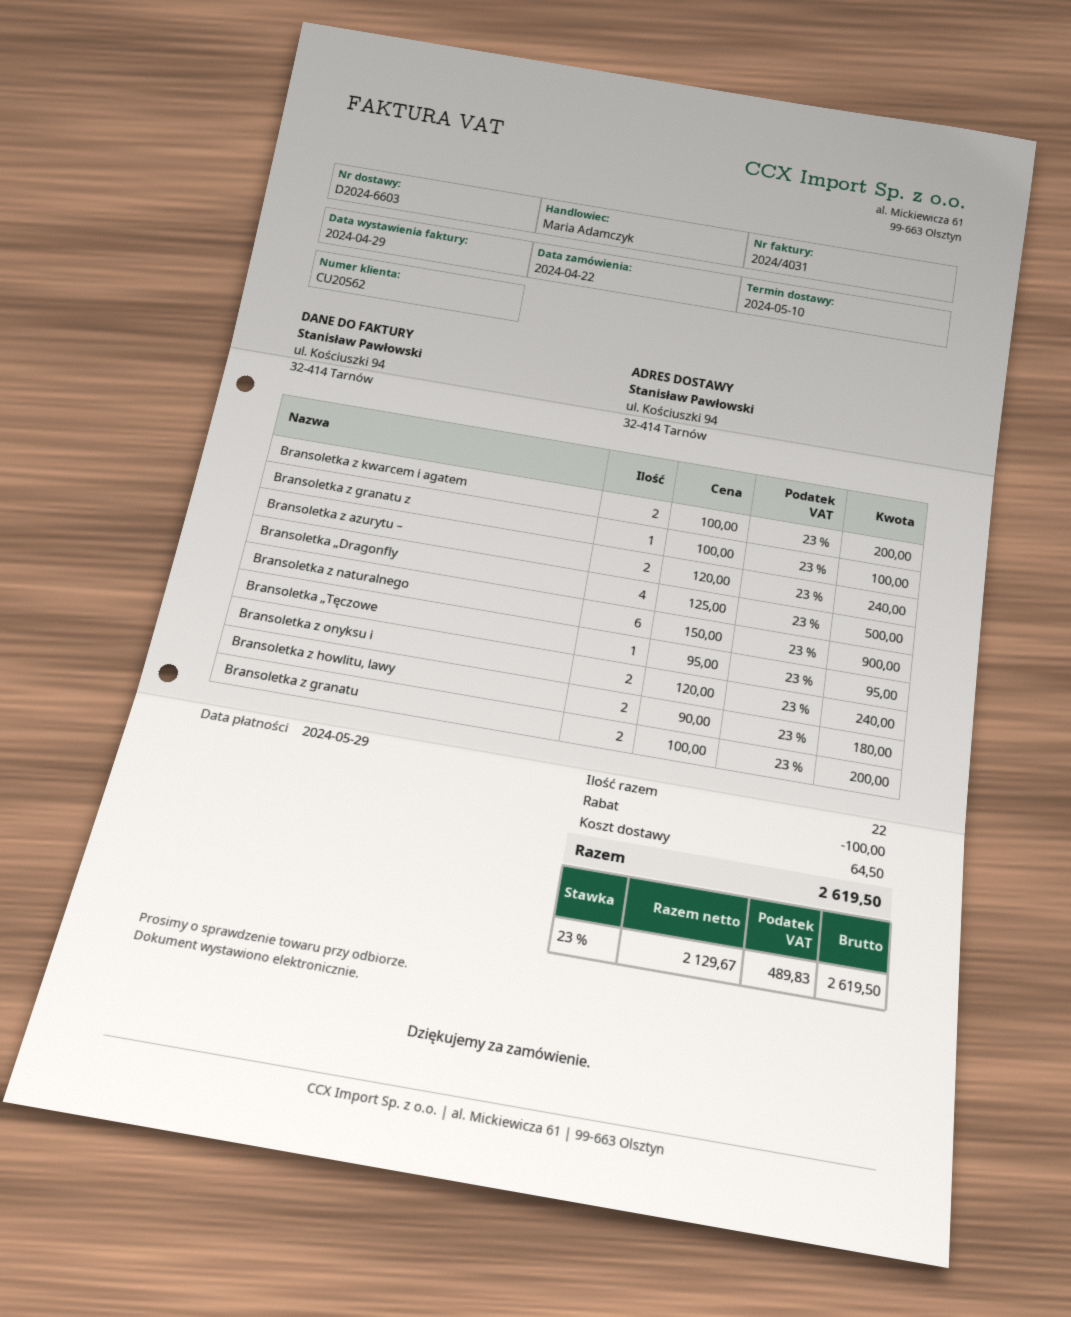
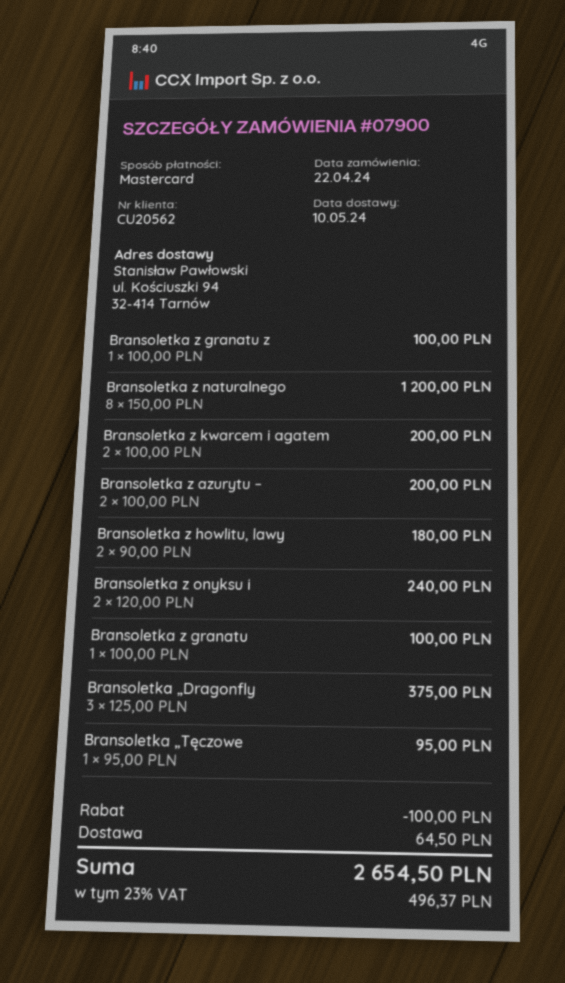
Bransoletka z azurytu –: 2 x 120.00 = 240.00 -> 2 x 100.00 = 200.00
Bransoletka „Dragonfly: 4 x 125.00 = 500.00 -> 3 x 125.00 = 375.00
Bransoletka z naturalnego: 6 x 150.00 = 900.00 -> 8 x 150.00 = 1200.00
Bransoletka z granatu: 2 x 100.00 = 200.00 -> 1 x 100.00 = 100.00
tax: 23% = 489.83 -> 23% = 496.37
total: 2619.50 -> 2654.50

